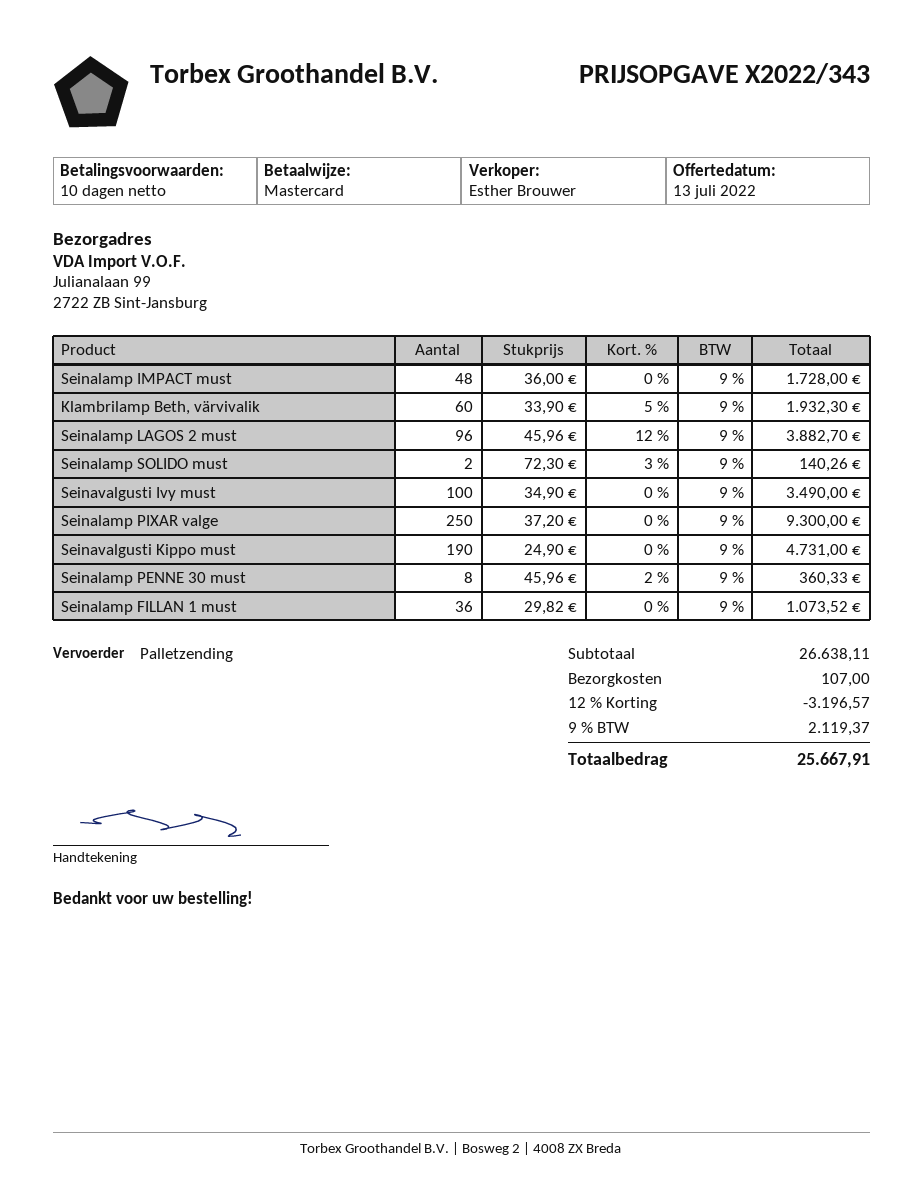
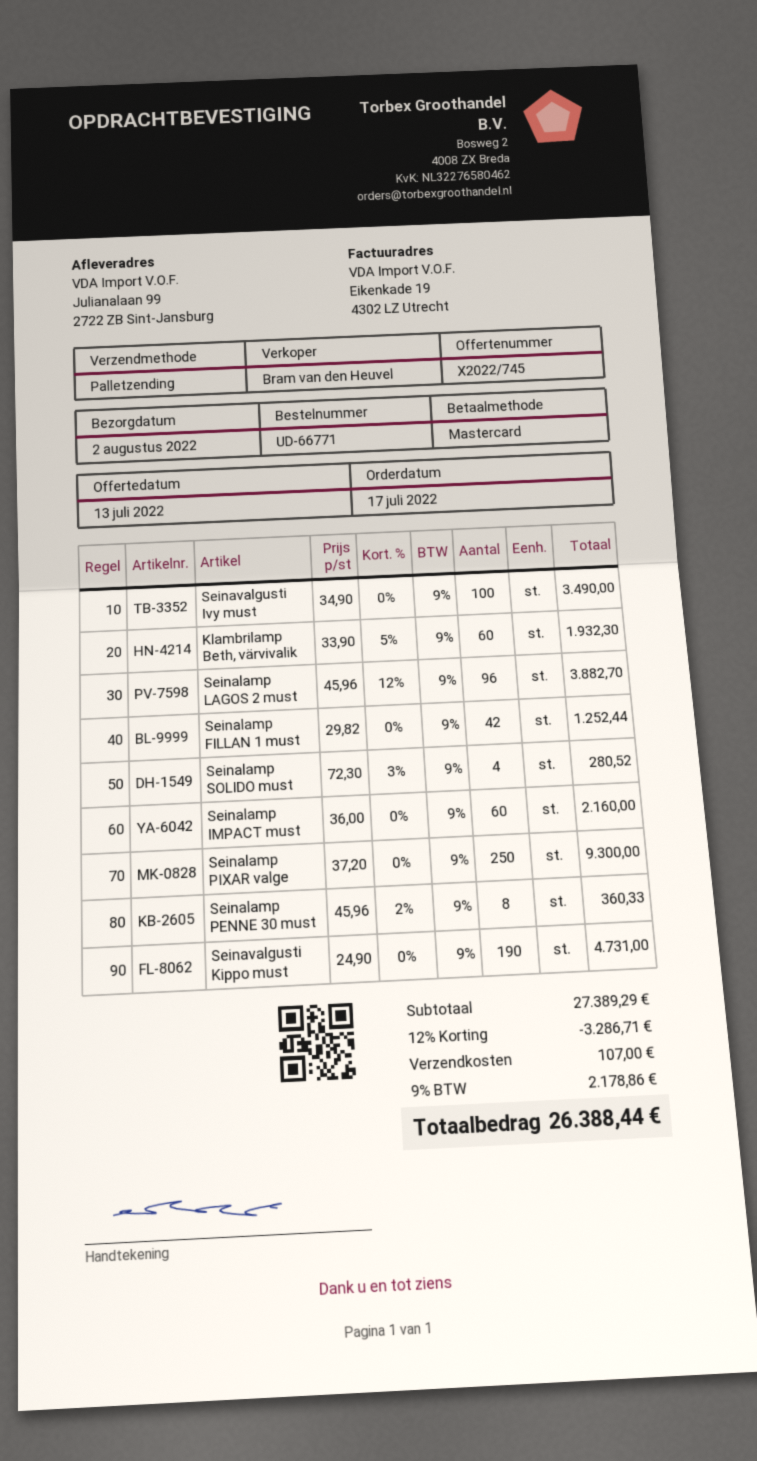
quote number: X2022/343 -> X2022/745
sales rep: Esther Brouwer -> Bram van den Heuvel
Seinalamp IMPACT must: 48 x 36.00 = 1728.00 -> 60 x 36.00 = 2160.00
Seinalamp SOLIDO must: 2 x 72.30 - 3% = 140.26 -> 4 x 72.30 - 3% = 280.52
Seinalamp FILLAN 1 must: 36 x 29.82 = 1073.52 -> 42 x 29.82 = 1252.44
subtotal: 26638.11 -> 27389.29
discount: 12% = 3196.57 -> 12% = 3286.71
tax: 9% = 2119.37 -> 9% = 2178.86
total: 25667.91 -> 26388.44

